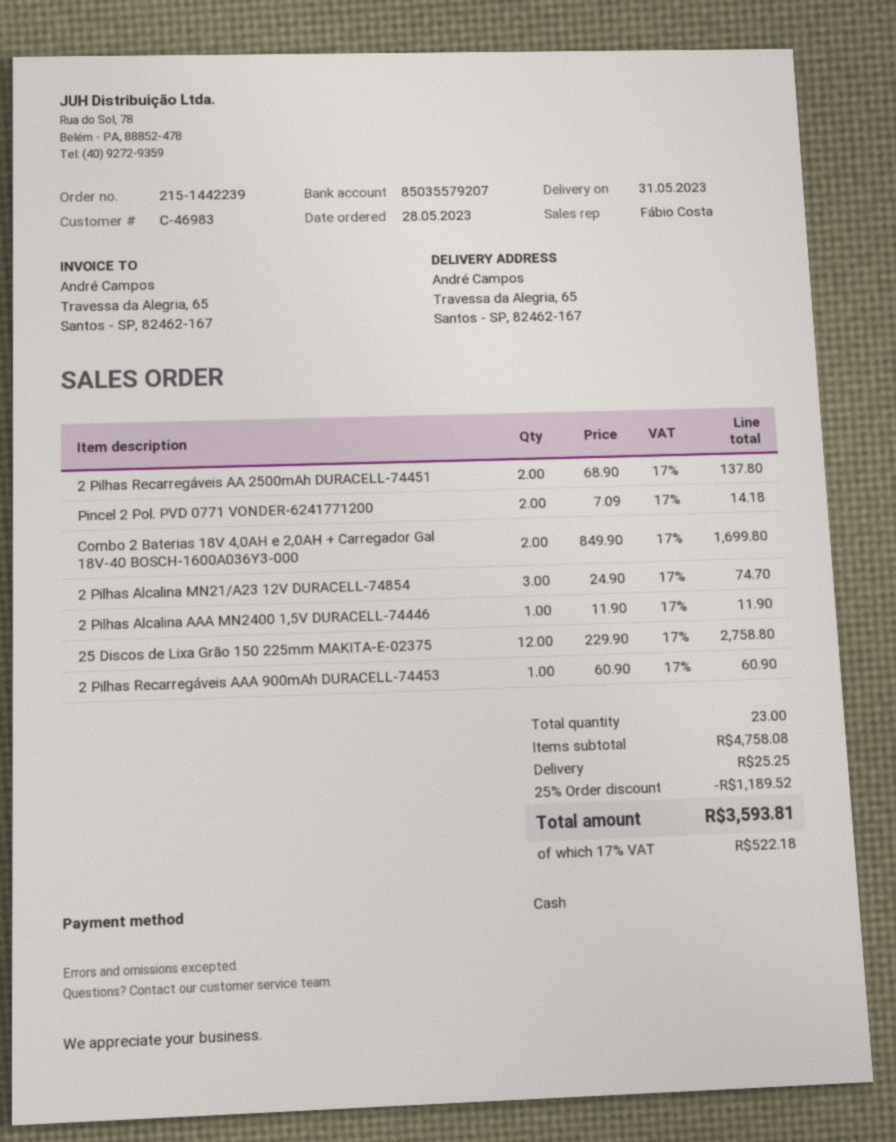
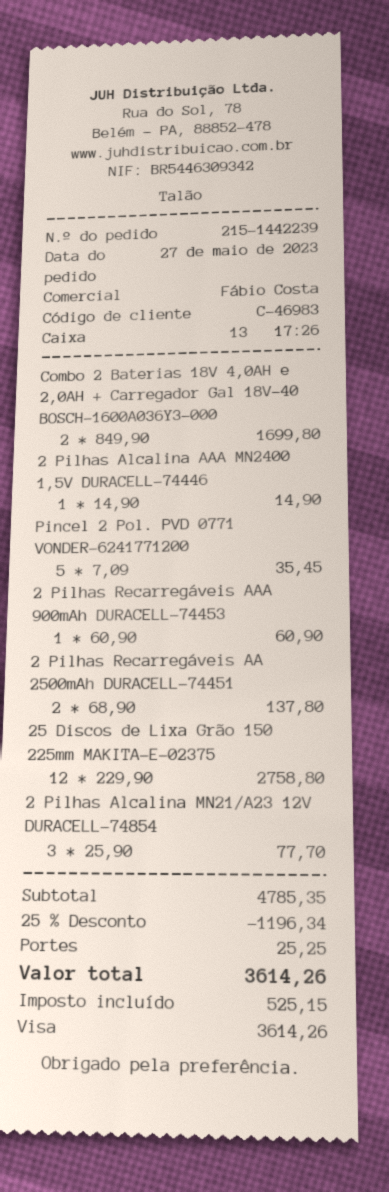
order date: 2023-05-28 -> 2023-05-27
payment method: cash -> Visa
Pincel 2 Pol. PVD 0771 VONDER-6241771200: 2 x 7.09 = 14.18 -> 5 x 7.09 = 35.45
2 Pilhas Alcalina MN21/A23 12V DURACELL-74854: 3 x 24.90 = 74.70 -> 3 x 25.90 = 77.70
2 Pilhas Alcalina AAA MN2400 1,5V DURACELL-74446: 1 x 11.90 = 11.90 -> 1 x 14.90 = 14.90
subtotal: 4758.08 -> 4785.35
discount: 25% = 1189.52 -> 25% = 1196.34
tax: 522.18 -> 525.15
total: 3593.81 -> 3614.26

